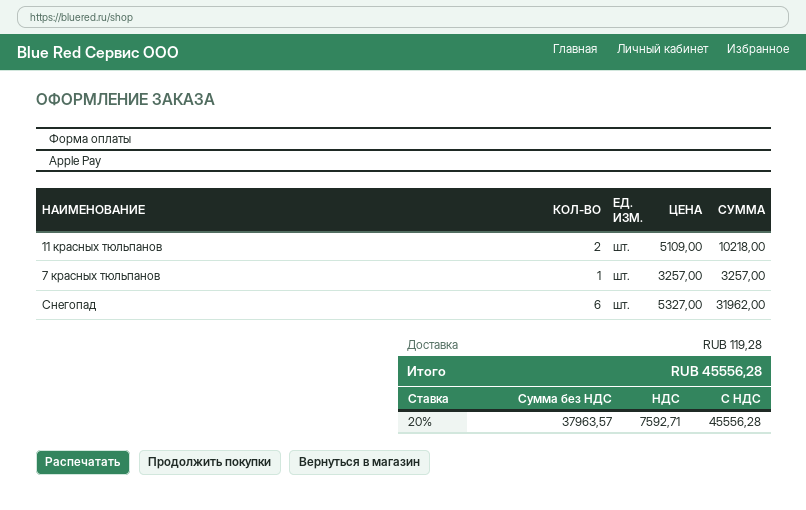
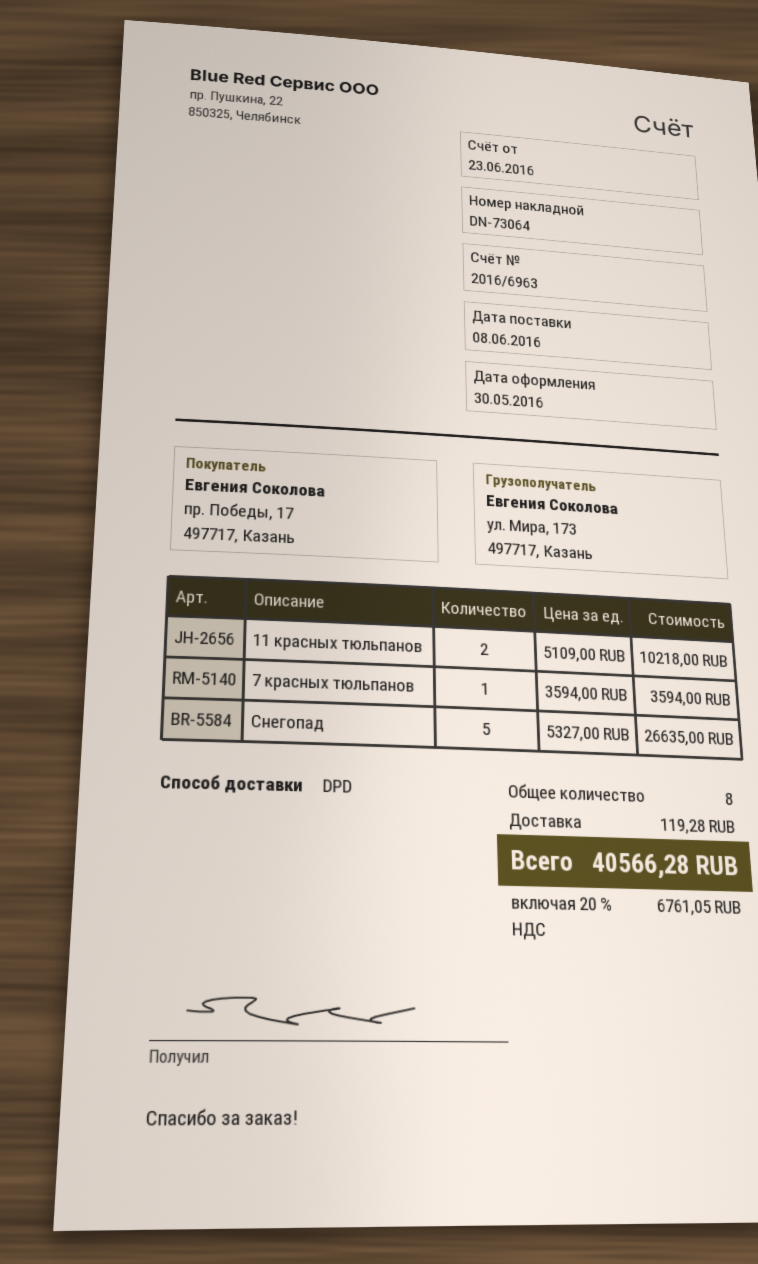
7 красных тюльпанов: 1 x 3257.00 = 3257.00 -> 1 x 3594.00 = 3594.00
Снегопад: 6 x 5327.00 = 31962.00 -> 5 x 5327.00 = 26635.00
tax: 20% = 7592.71 -> 20% = 6761.05
total: 45556.28 -> 40566.28

